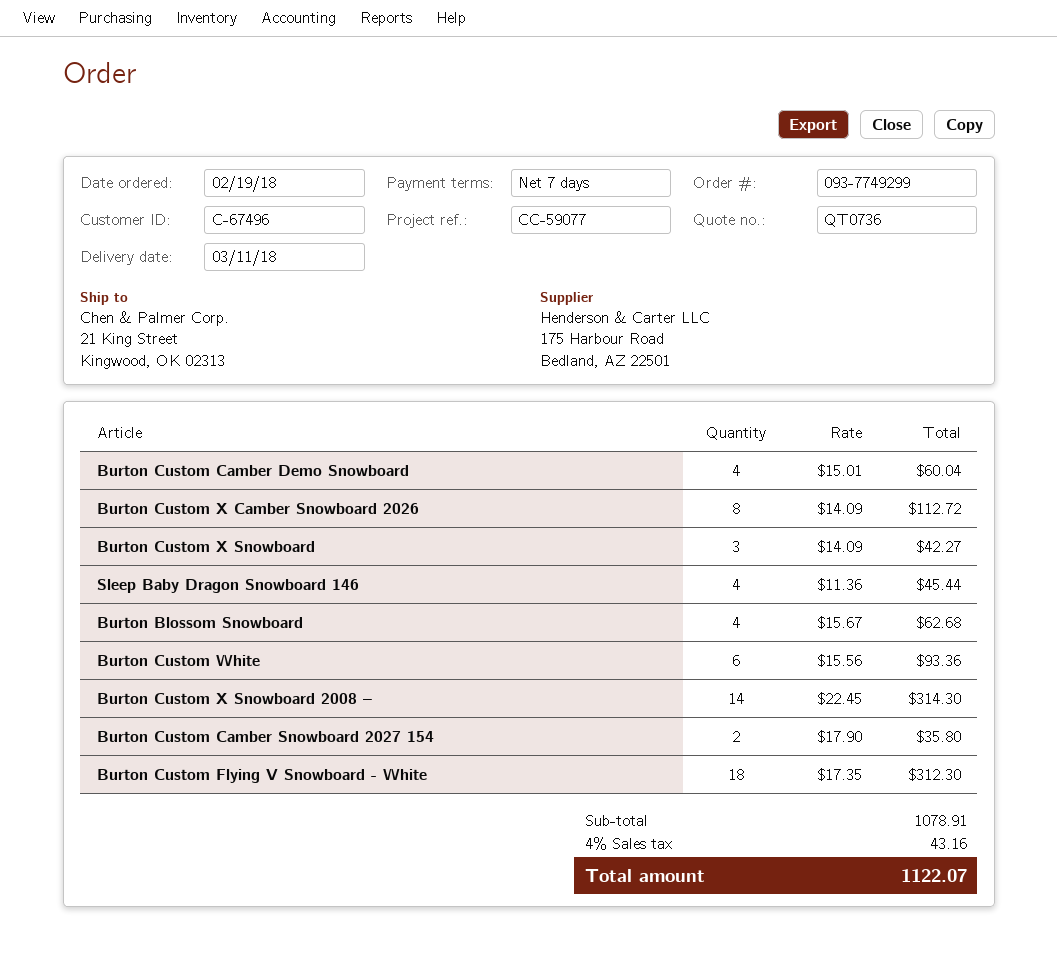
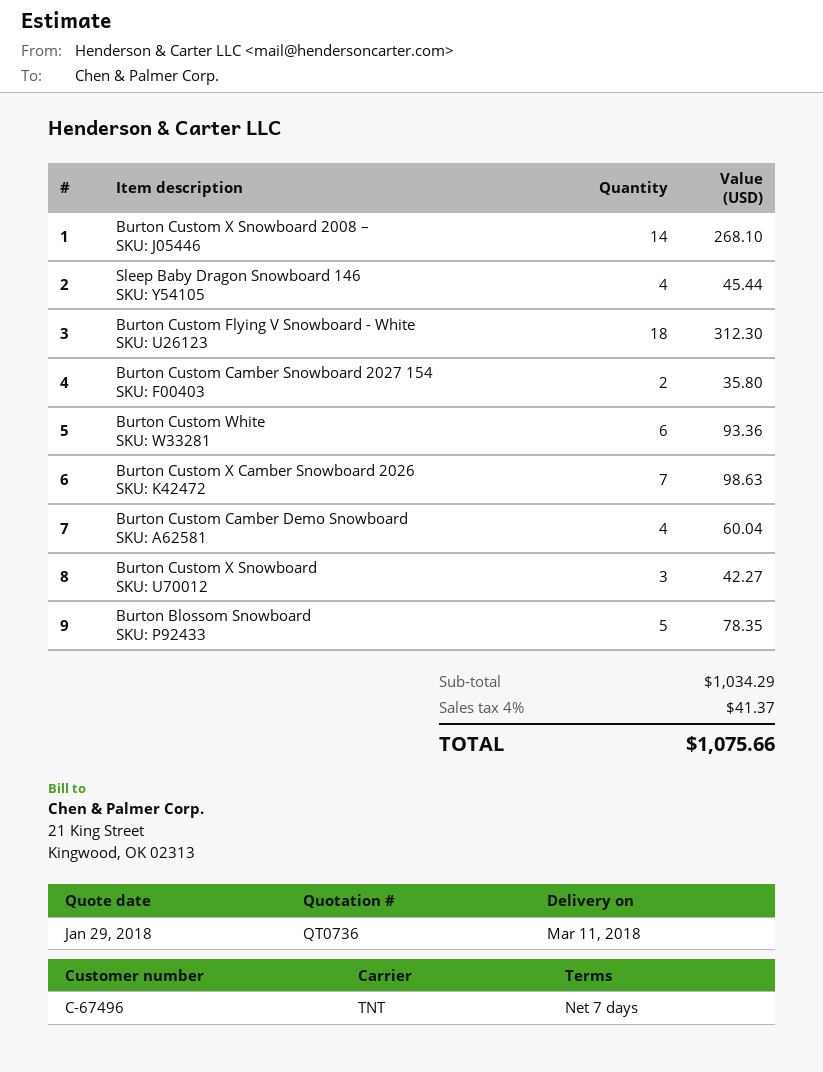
Burton Custom X Camber Snowboard 2026: 8 for 112.72 -> 7 for 98.63
Burton Blossom Snowboard: 4 for 62.68 -> 5 for 78.35
Burton Custom X Snowboard 2008 –: 14 for 314.30 -> 14 for 268.10
subtotal: 1078.91 -> 1034.29
tax: 4% = 43.16 -> 4% = 41.37
total: 1122.07 -> 1075.66

